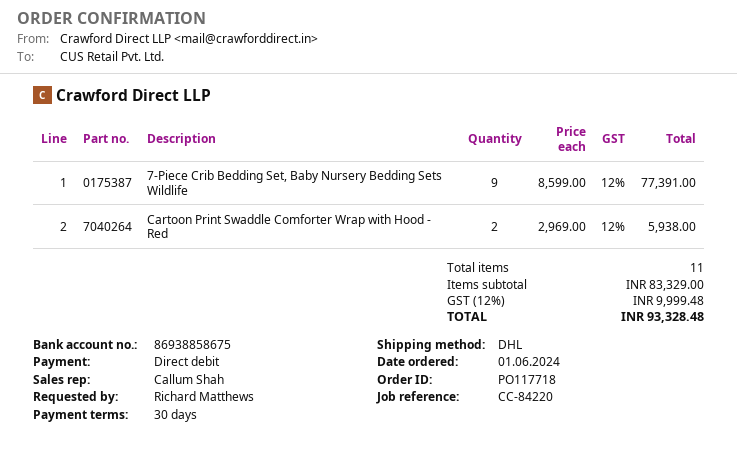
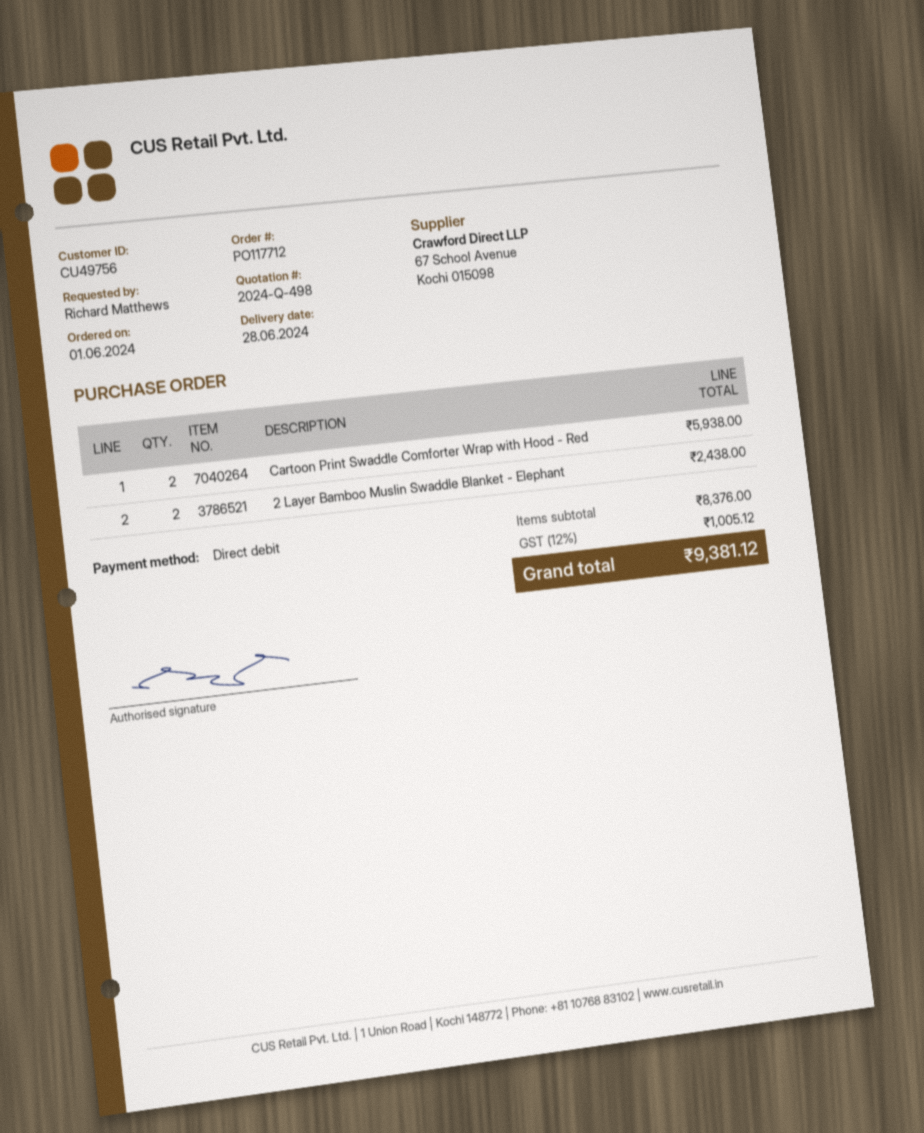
order number: PO117718 -> PO117712
7-Piece Crib Bedding Set, Baby Nursery Bedding Sets Wildlife: 9 for 77391.00 -> none
2 Layer Bamboo Muslin Swaddle Blanket - Elephant: none -> 2 for 2438.00
subtotal: 83329.00 -> 8376.00
tax: 12% = 9999.48 -> 12% = 1005.12
total: 93328.48 -> 9381.12

